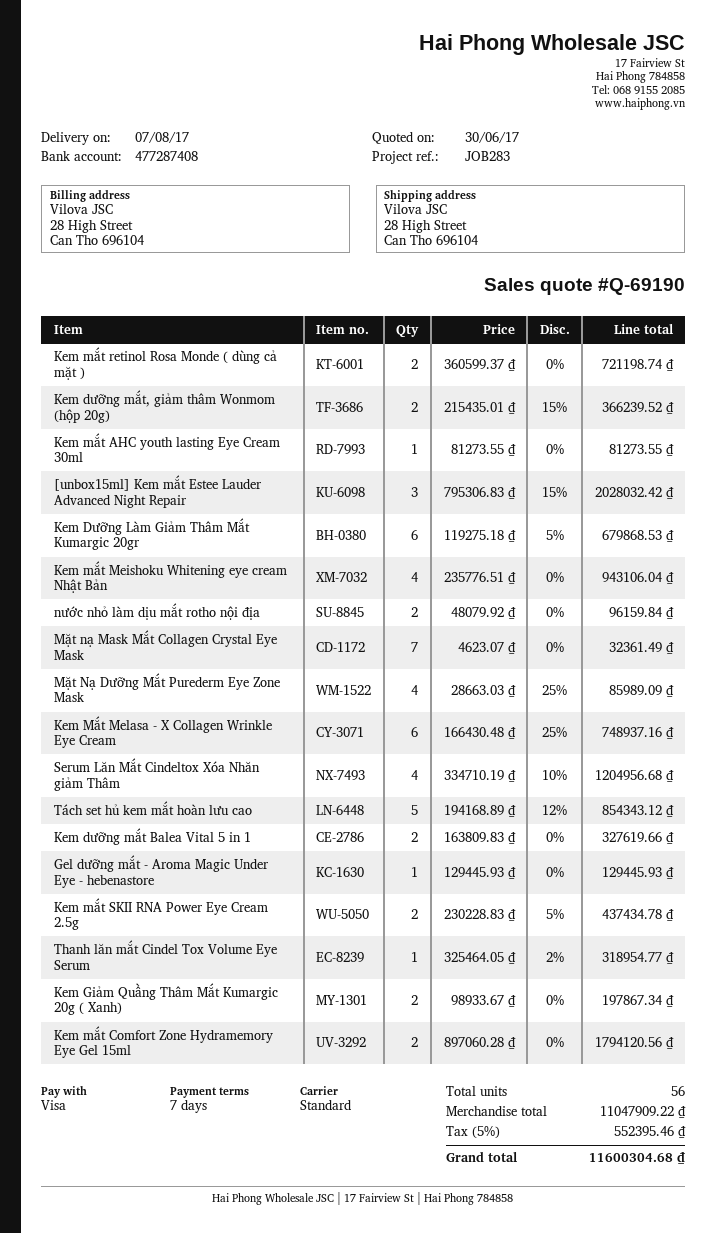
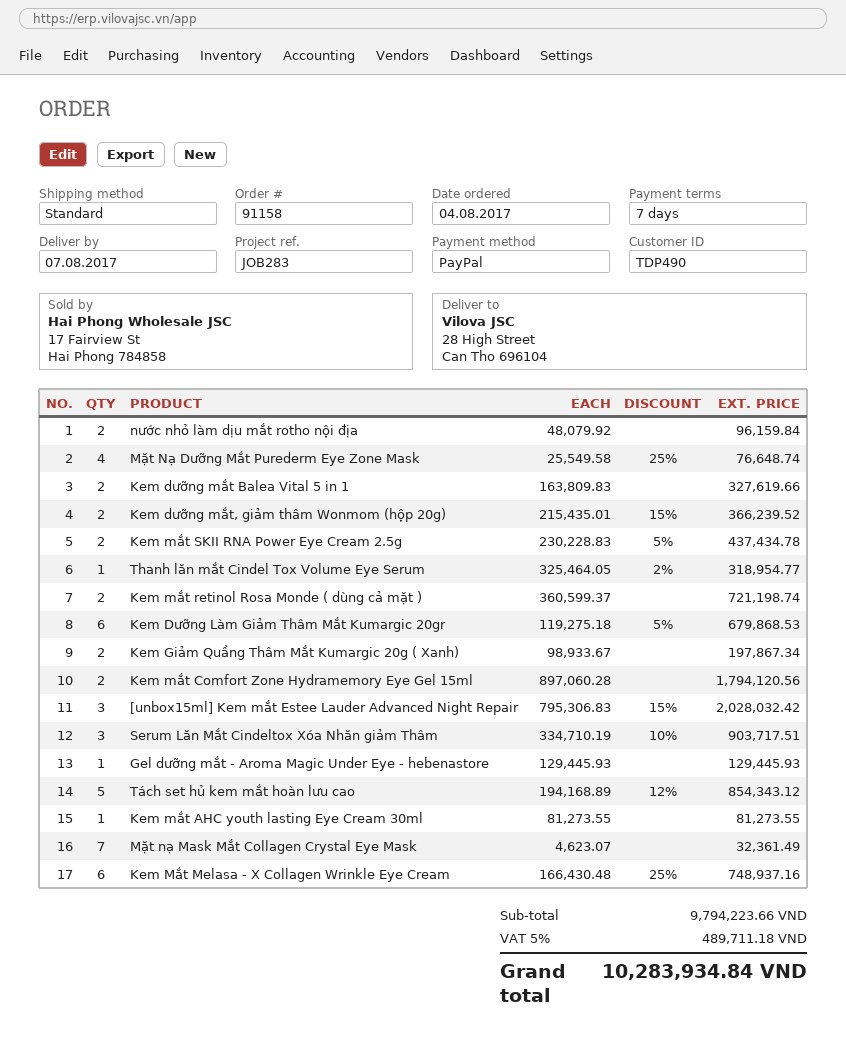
payment method: Visa -> PayPal
Kem mắt Meishoku Whitening eye cream Nhật Bản: 4 x 235776.51 = 943106.04 -> none
Mặt Nạ Dưỡng Mắt Purederm Eye Zone Mask: 4 x 28663.03 - 25% = 85989.09 -> 4 x 25549.58 - 25% = 76648.74
Serum Lăn Mắt Cindeltox Xóa Nhăn giảm Thâm: 4 x 334710.19 - 10% = 1204956.68 -> 3 x 334710.19 - 10% = 903717.51
subtotal: 11047909.22 -> 9794223.66
tax: 5% = 552395.46 -> 5% = 489711.18
total: 11600304.68 -> 10283934.84

